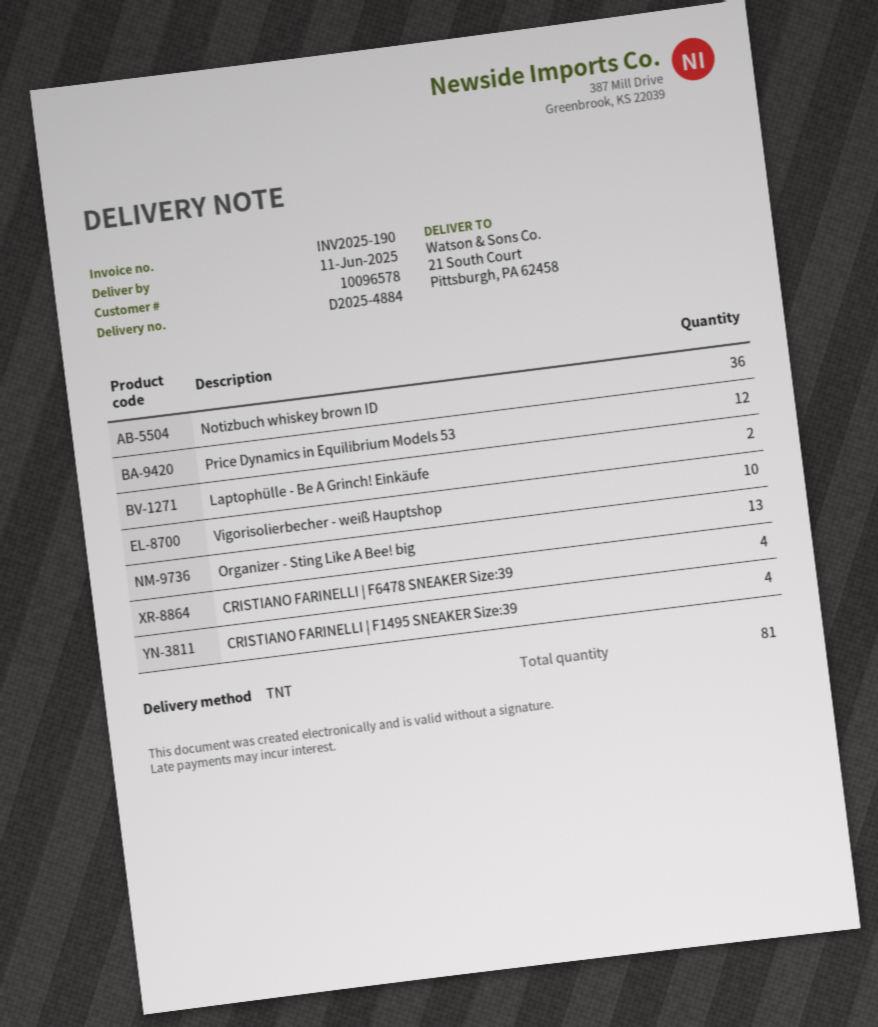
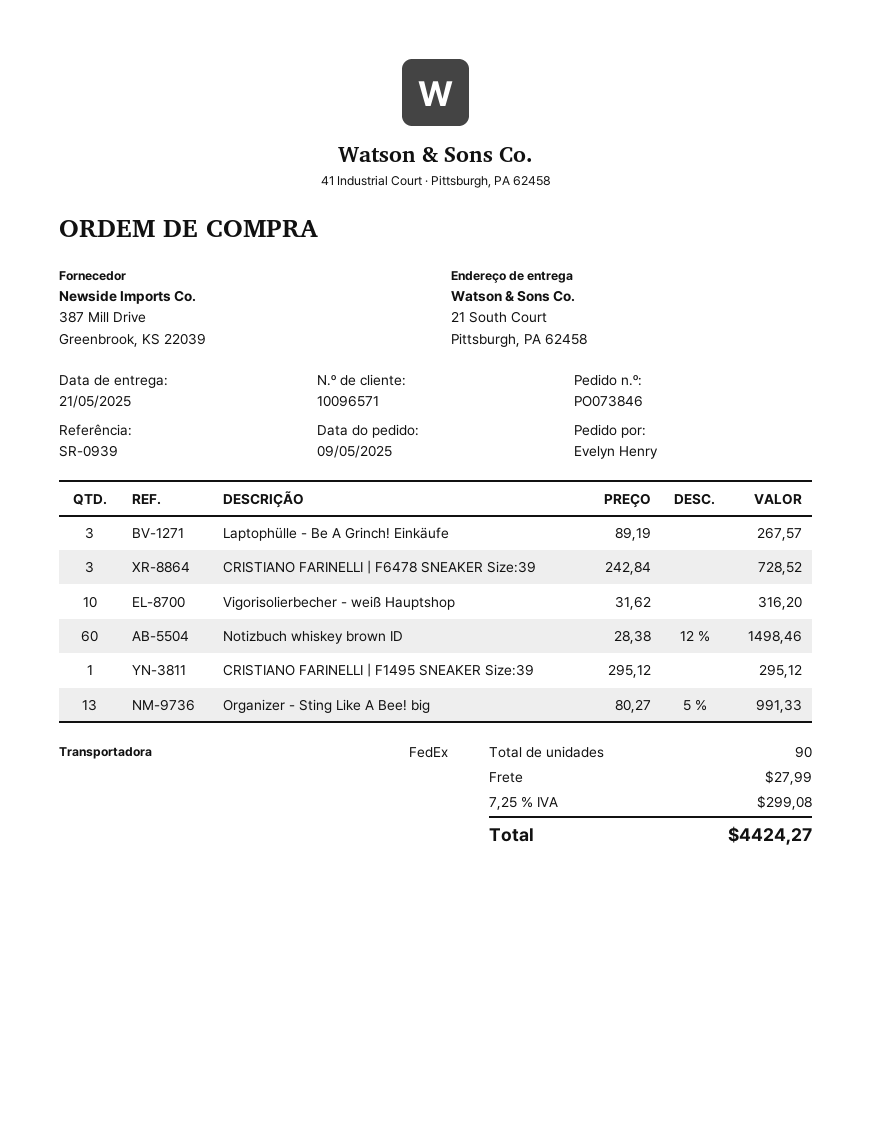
delivery date: 2025-06-11 -> 2025-05-21
customer number: 10096578 -> 10096571
shipping method: TNT -> FedEx
Notizbuch whiskey brown ID: 36 -> 60
Price Dynamics in Equilibrium Models 53: 12 -> none
Laptophülle - Be A Grinch! Einkäufe: 2 -> 3
CRISTIANO FARINELLI | F6478 SNEAKER Size:39: 4 -> 3
CRISTIANO FARINELLI | F1495 SNEAKER Size:39: 4 -> 1
total quantity: 81 -> 90

